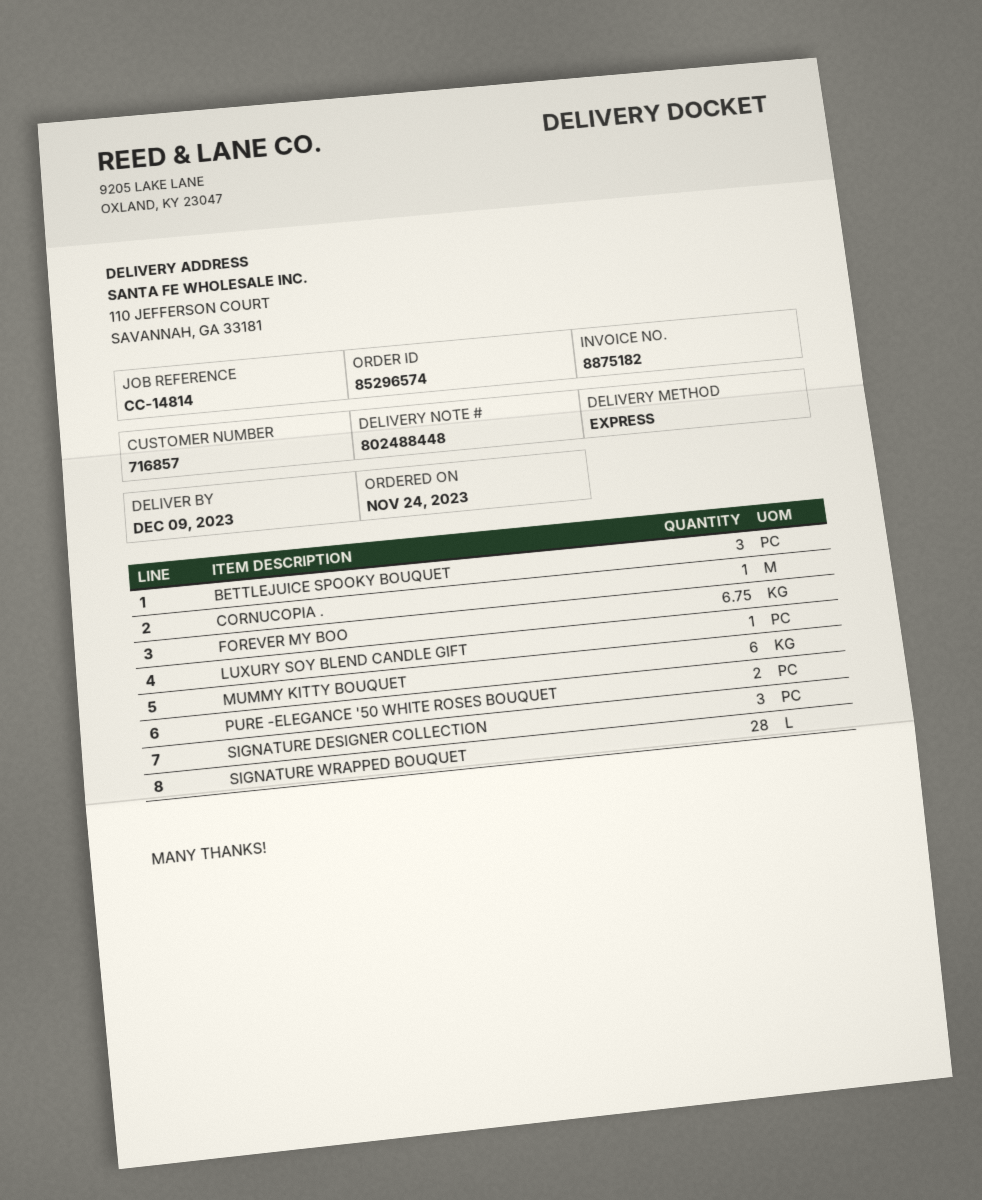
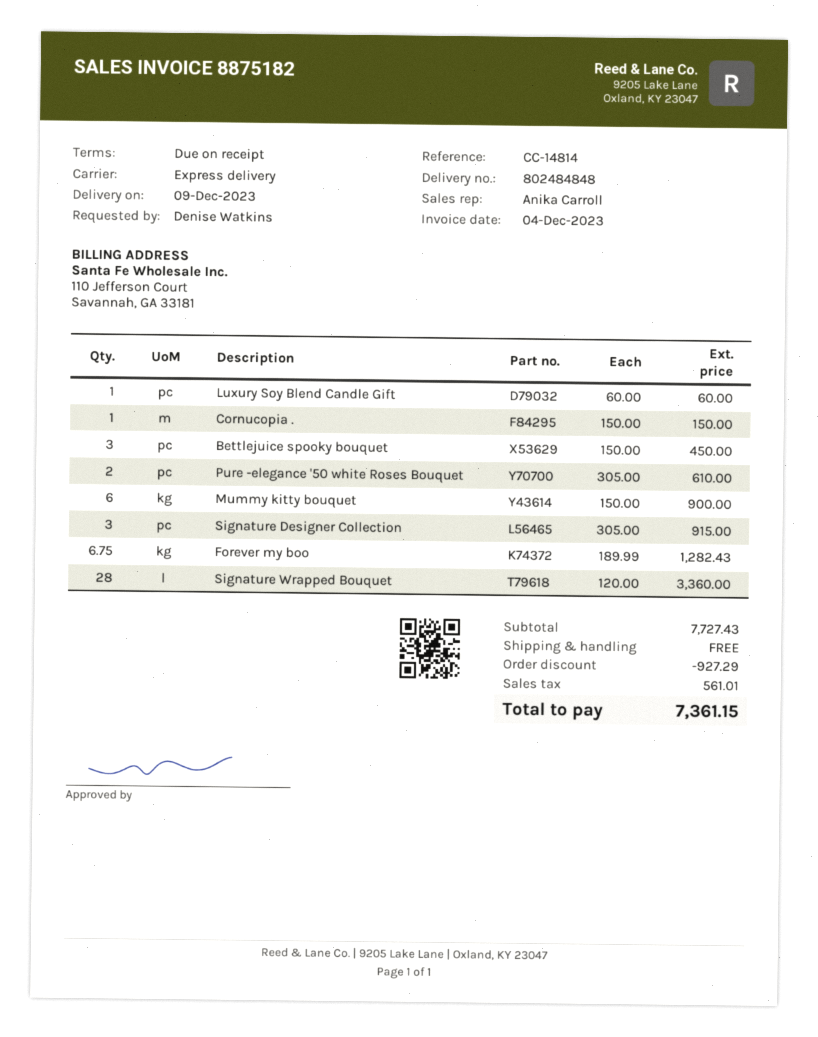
delivery note number: 802488448 -> 802484848

